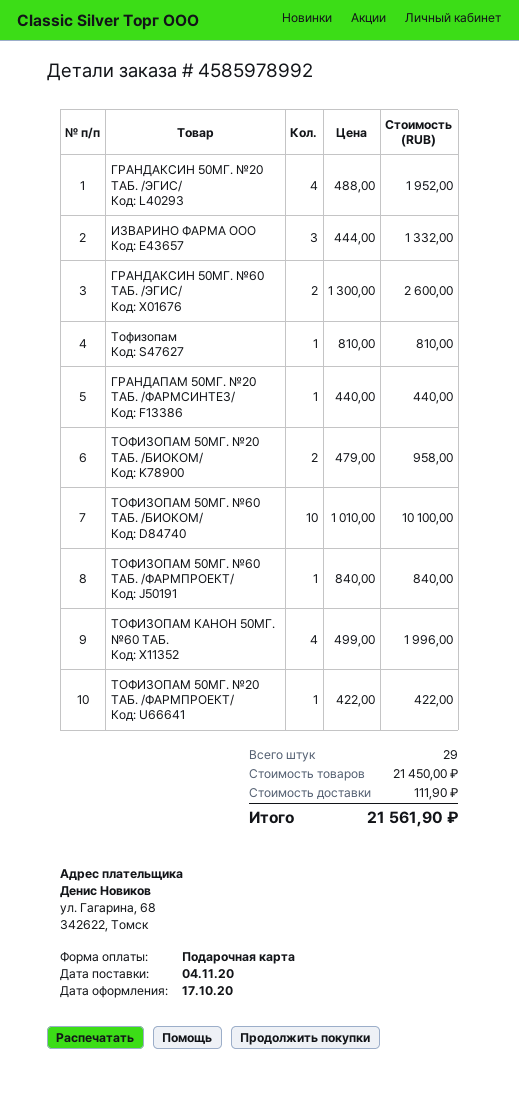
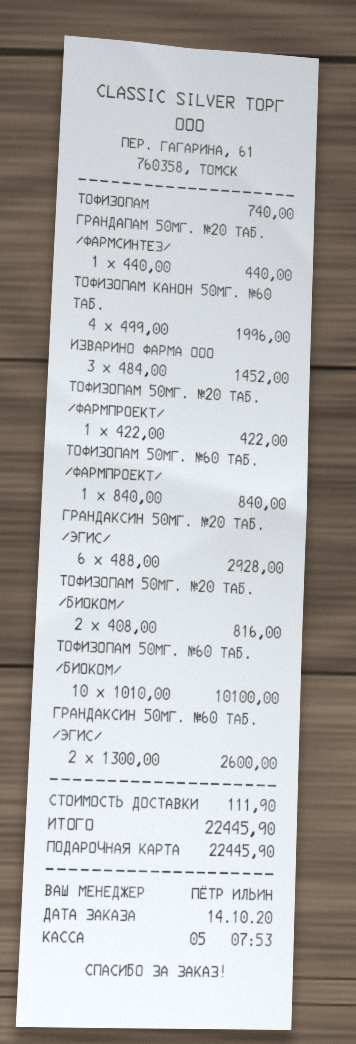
order date: 2020-10-17 -> 2020-10-14
ГРАНДАКСИН 50МГ. №20 ТАБ. /ЭГИС/: 4 x 488.00 = 1952.00 -> 6 x 488.00 = 2928.00
ИЗВАРИНО ФАРМА ООО: 3 x 444.00 = 1332.00 -> 3 x 484.00 = 1452.00
Тофизопам: 1 x 810.00 = 810.00 -> 1 x 740.00 = 740.00
ТОФИЗОПАМ 50МГ. №20 ТАБ. /БИОКОМ/: 2 x 479.00 = 958.00 -> 2 x 408.00 = 816.00
total: 21561.90 -> 22445.90

